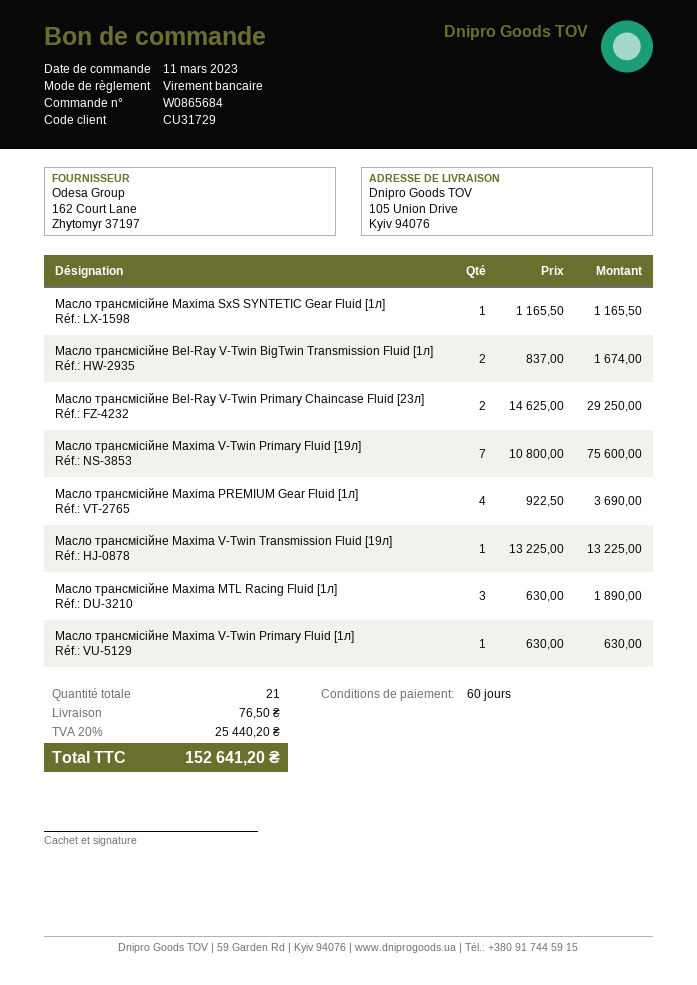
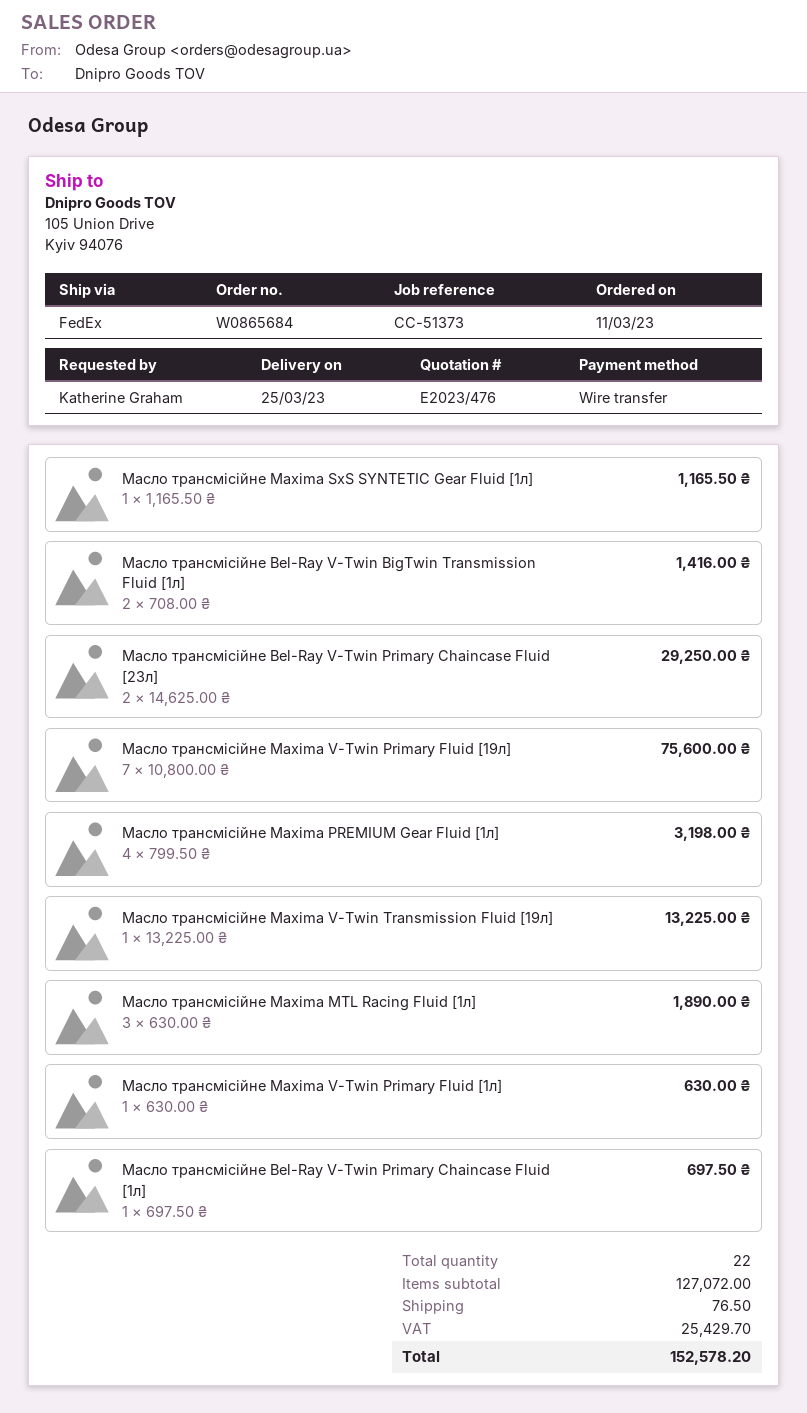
Масло трансмісійне Bel-Ray V-Twin BigTwin Transmission Fluid [1л]: 2 x 837.00 = 1674.00 -> 2 x 708.00 = 1416.00
Масло трансмісійне Maxima PREMIUM Gear Fluid [1л]: 4 x 922.50 = 3690.00 -> 4 x 799.50 = 3198.00
Масло трансмісійне Bel-Ray V-Twin Primary Chaincase Fluid [1л]: none -> 1 x 697.50 = 697.50
total quantity: 21 -> 22
tax: 25440.20 -> 25429.70
total: 152641.20 -> 152578.20

